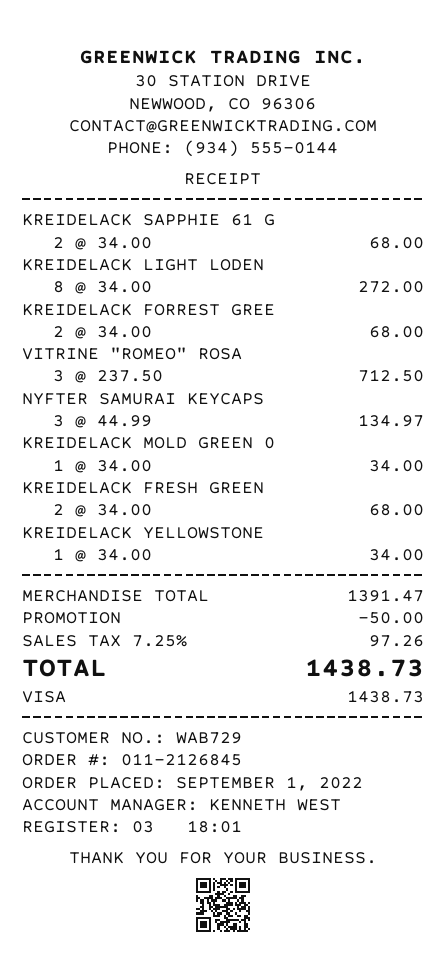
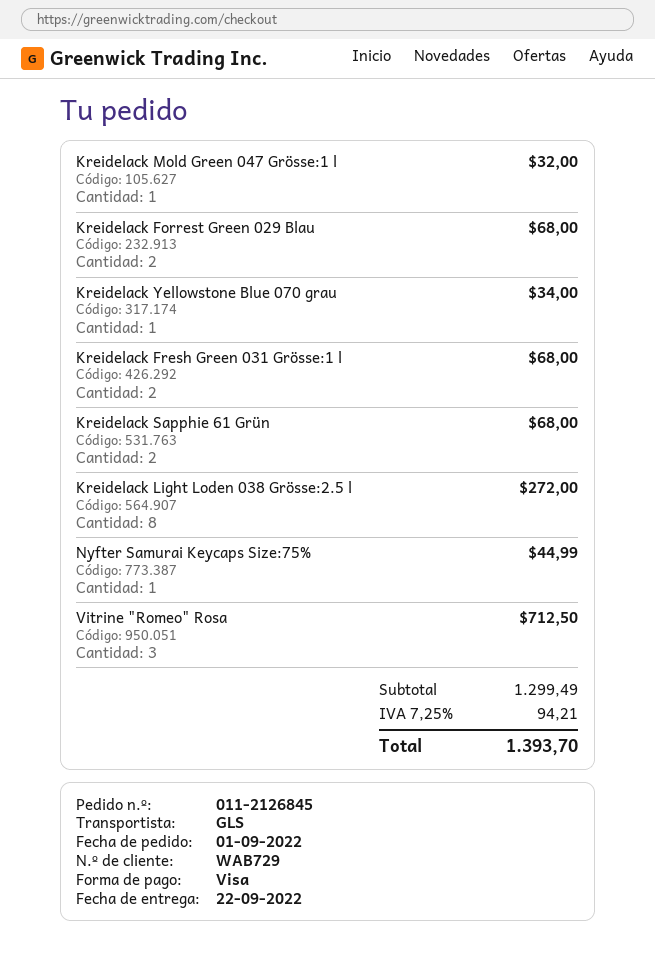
NYFTER SAMURAI KEYCAPS: 3 for 134.97 -> 1 for 44.99
KREIDELACK MOLD GREEN 0: 1 for 34.00 -> 1 for 32.00
subtotal: 1391.47 -> 1299.49
discount: 50.00 -> none
tax: 7.25% = 97.26 -> 7.25% = 94.21
total: 1438.73 -> 1393.70

